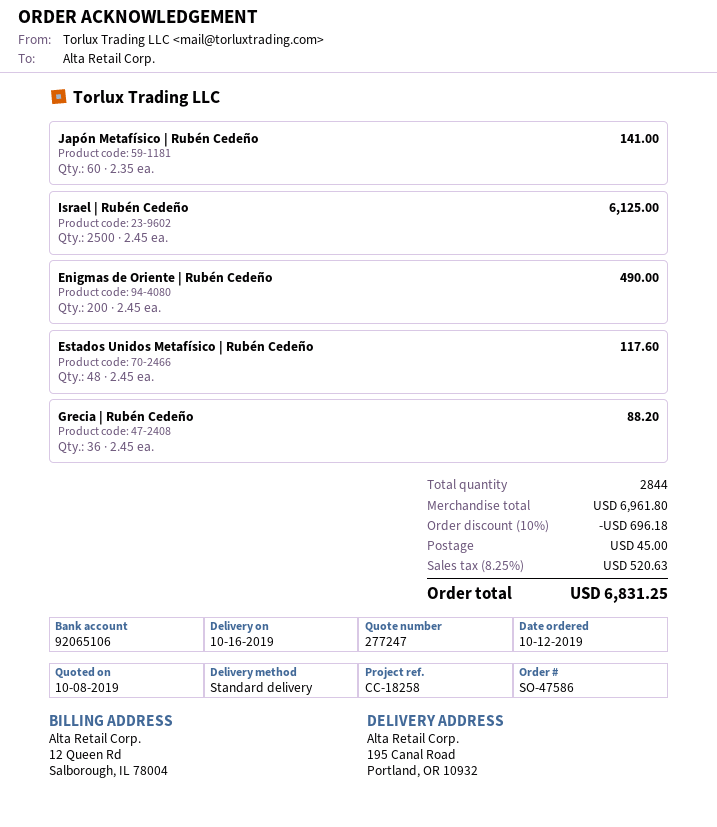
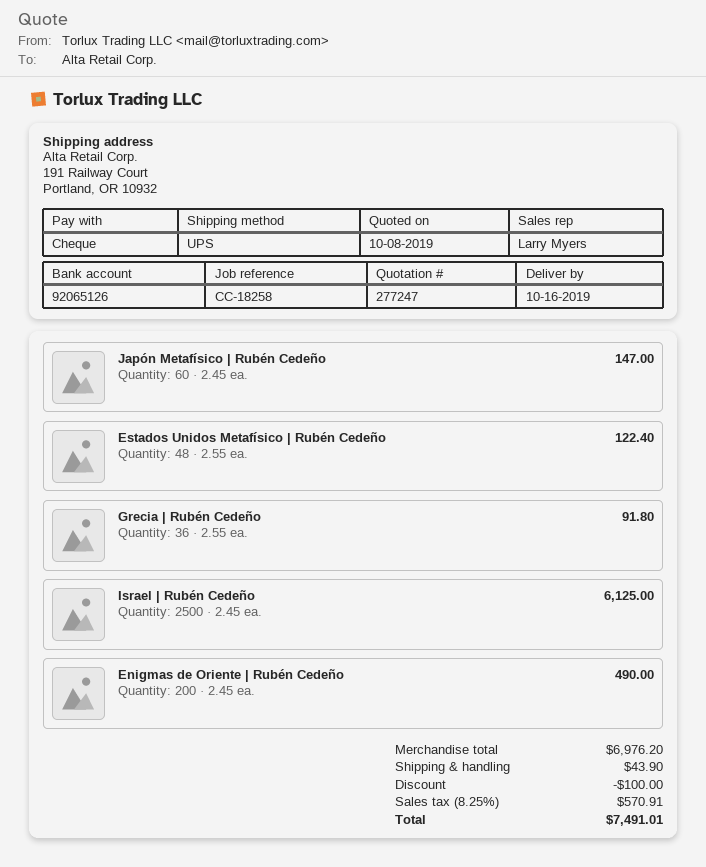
bank account: 92065106 -> 92065126
shipping method: standard -> UPS
ship to: 195 Canal Road, Portland, OR 10932 -> 191 Railway Court, Portland, OR 10932
Japón Metafísico | Rubén Cedeño: 60 x 2.35 = 141.00 -> 60 x 2.45 = 147.00
Estados Unidos Metafísico | Rubén Cedeño: 48 x 2.45 = 117.60 -> 48 x 2.55 = 122.40
Grecia | Rubén Cedeño: 36 x 2.45 = 88.20 -> 36 x 2.55 = 91.80
subtotal: 6961.80 -> 6976.20
discount: 696.18 -> 100.00
shipping: 45.00 -> 43.90
tax: 8.25% = 520.63 -> 8.25% = 570.91
total: 6831.25 -> 7491.01

